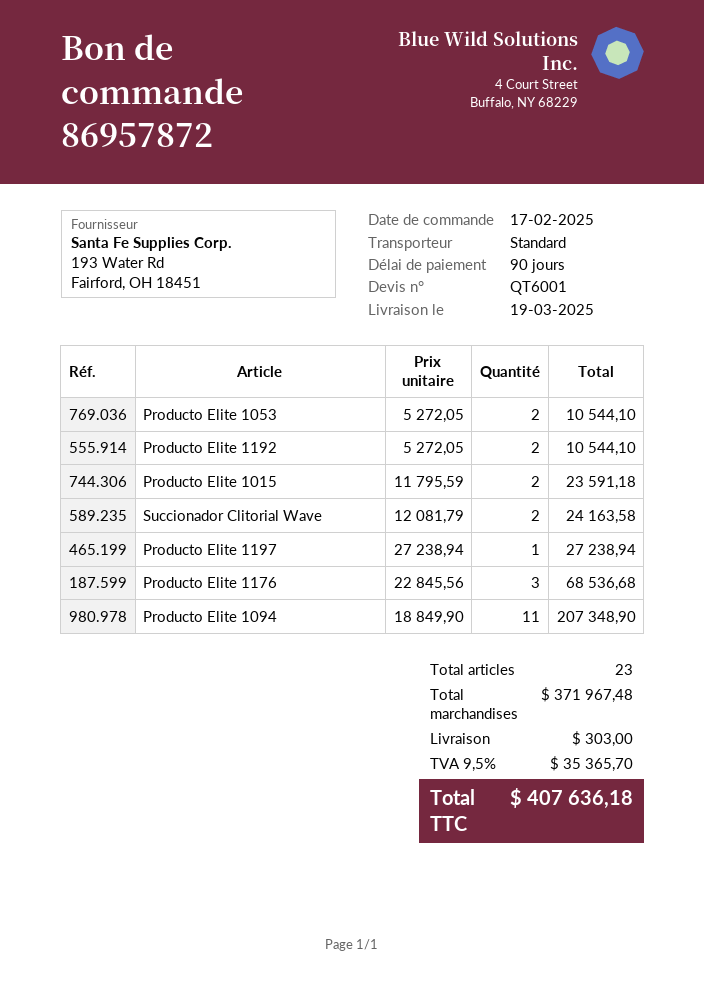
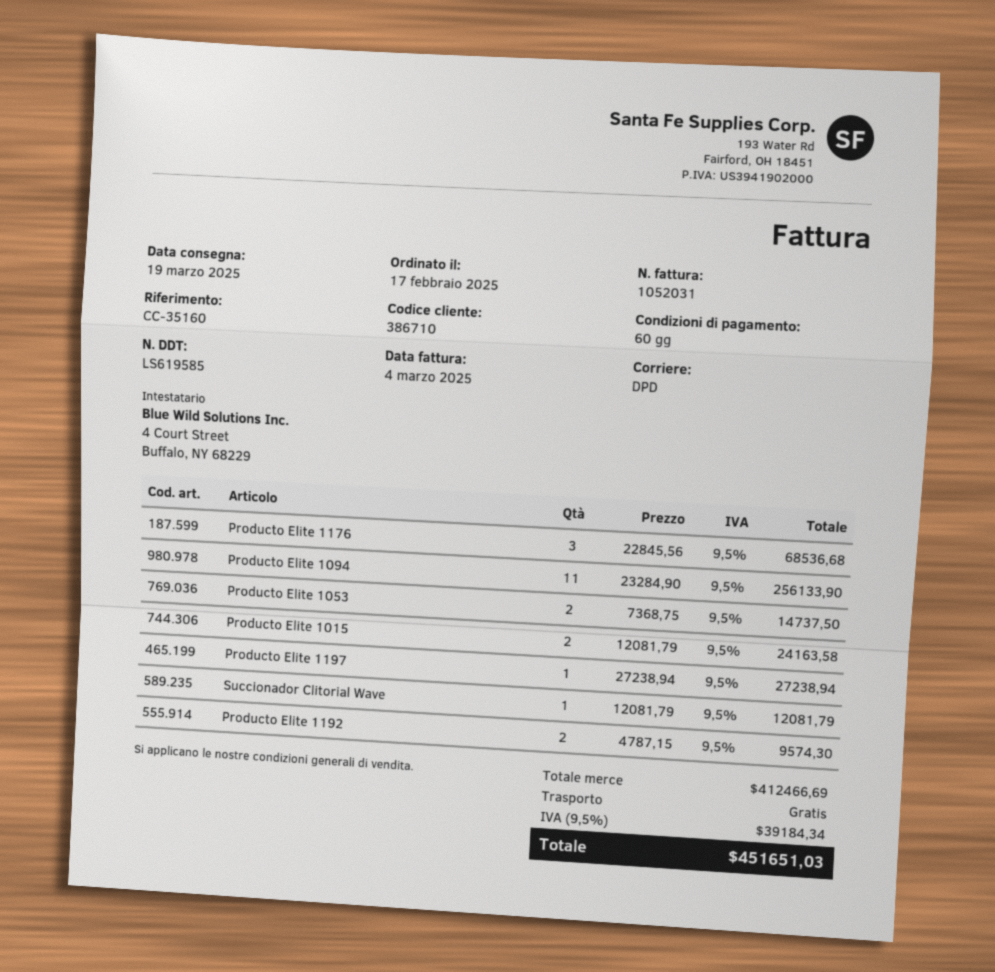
payment terms: 90 days -> 60 days
shipping method: standard -> DPD
Producto Elite 1053: 2 x 5272.05 = 10544.10 -> 2 x 7368.75 = 14737.50
Producto Elite 1192: 2 x 5272.05 = 10544.10 -> 2 x 4787.15 = 9574.30
Producto Elite 1015: 2 x 11795.59 = 23591.18 -> 2 x 12081.79 = 24163.58
Succionador Clitorial Wave: 2 x 12081.79 = 24163.58 -> 1 x 12081.79 = 12081.79
Producto Elite 1094: 11 x 18849.90 = 207348.90 -> 11 x 23284.90 = 256133.90
subtotal: 371967.48 -> 412466.69
shipping: 303.00 -> 0.00
tax: 9.5% = 35365.70 -> 9.5% = 39184.34
total: 407636.18 -> 451651.03

